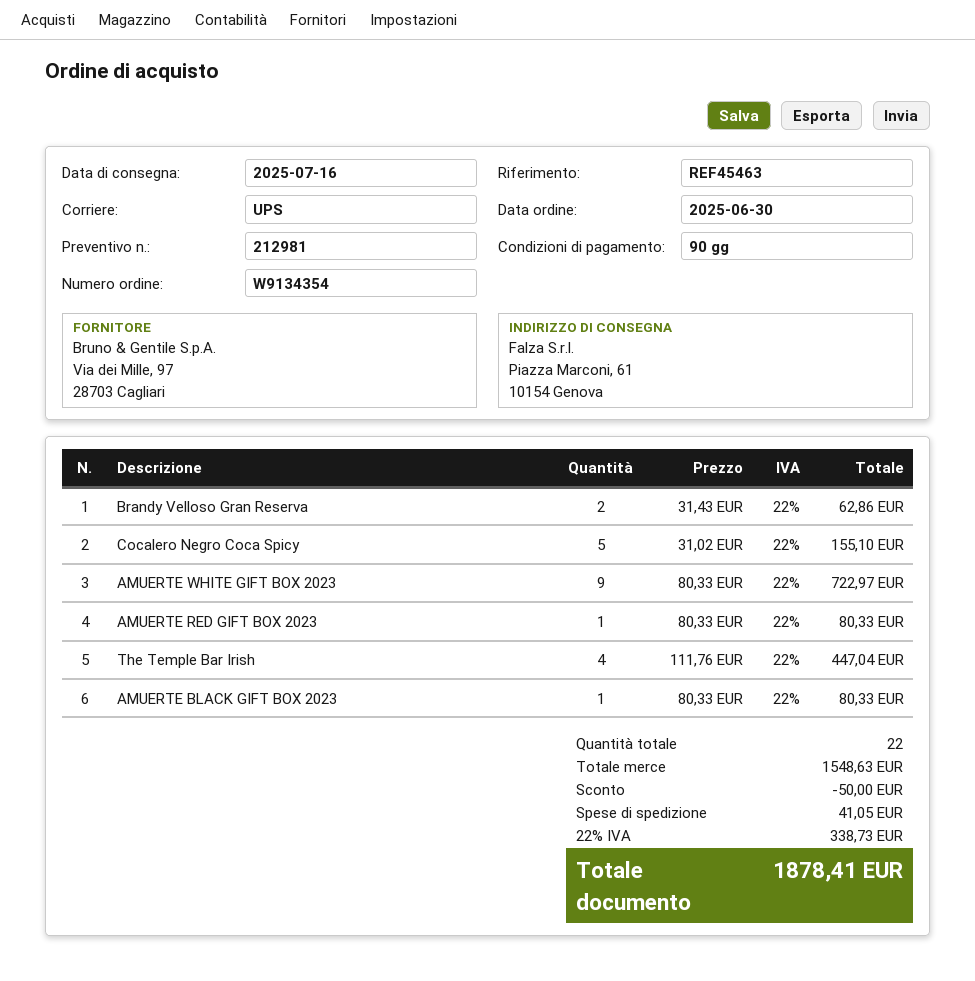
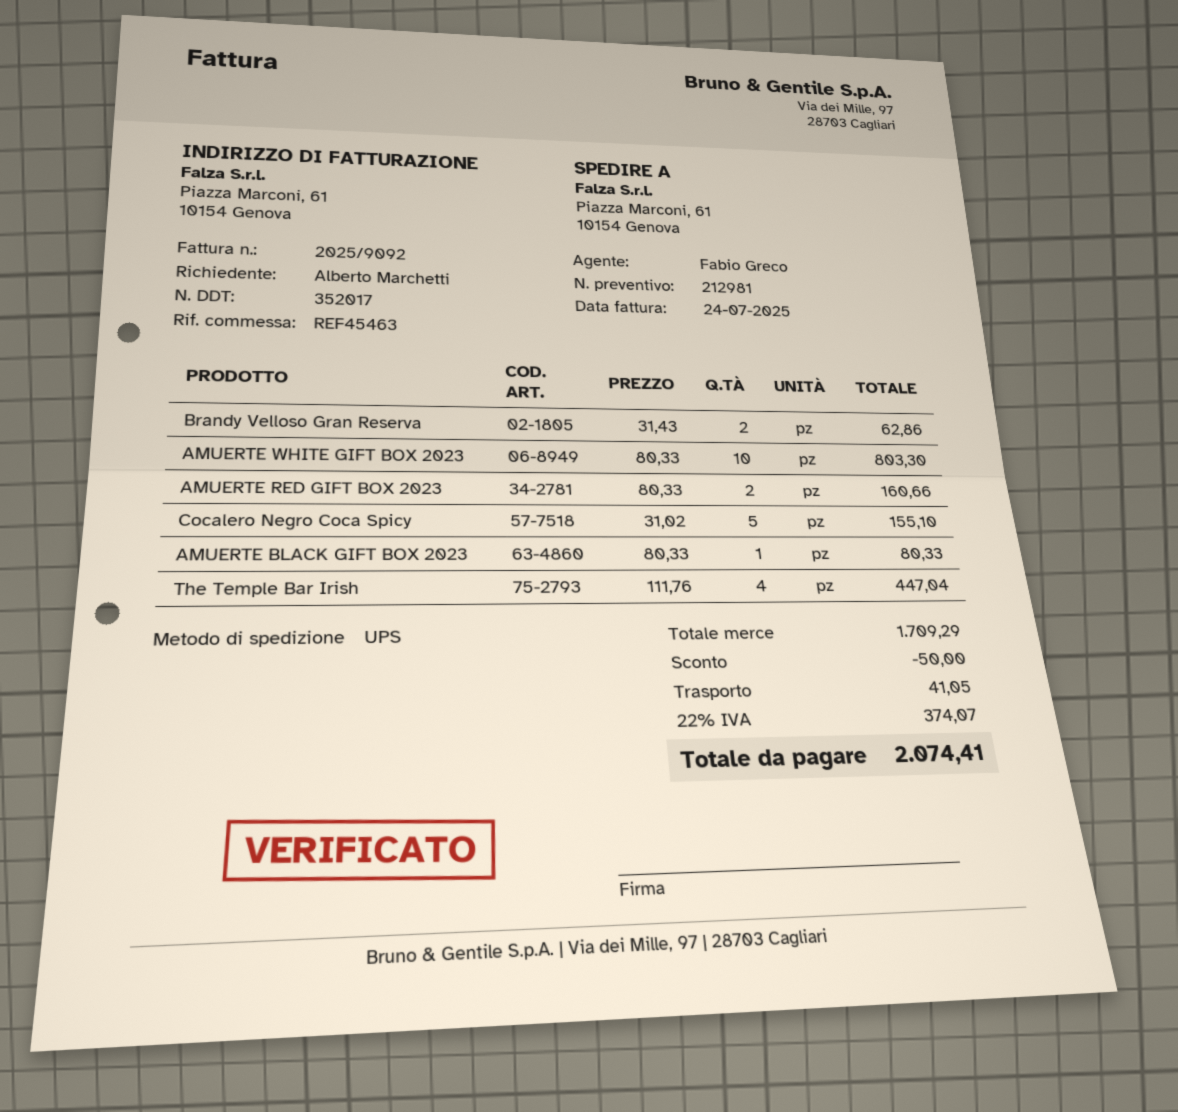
AMUERTE WHITE GIFT BOX 2023: 9 x 80.33 = 722.97 -> 10 x 80.33 = 803.30
AMUERTE RED GIFT BOX 2023: 1 x 80.33 = 80.33 -> 2 x 80.33 = 160.66
subtotal: 1548.63 -> 1709.29
tax: 22% = 338.73 -> 22% = 374.07
total: 1878.41 -> 2074.41

